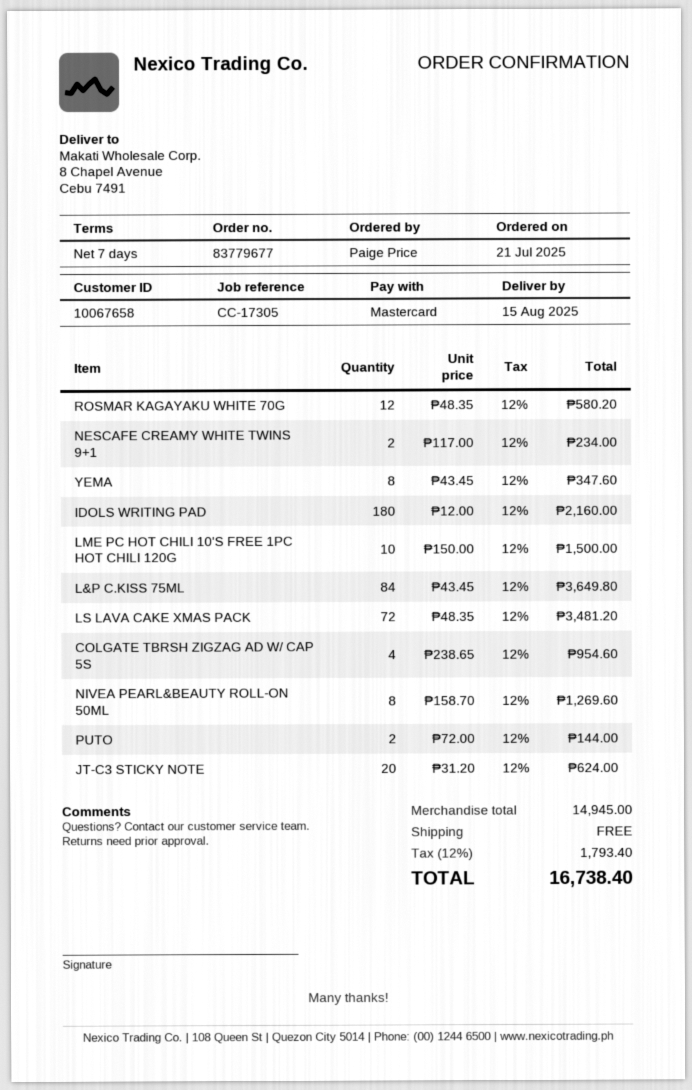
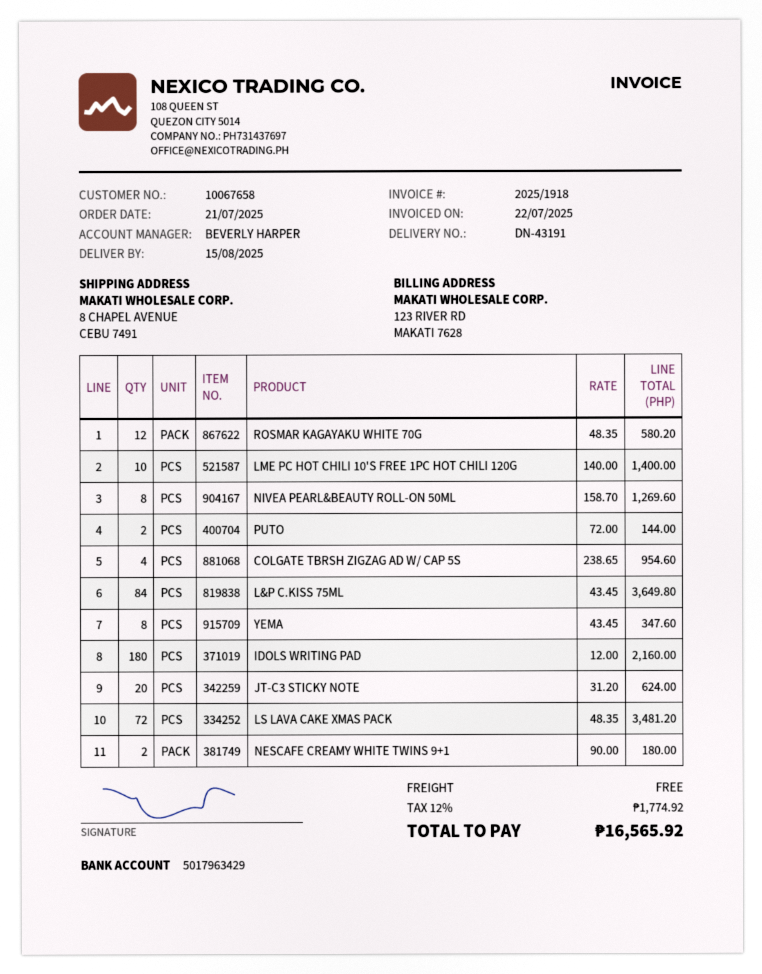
NESCAFE CREAMY WHITE TWINS 9+1: 2 x 117.00 = 234.00 -> 2 x 90.00 = 180.00
LME PC HOT CHILI 10'S FREE 1PC HOT CHILI 120G: 10 x 150.00 = 1500.00 -> 10 x 140.00 = 1400.00
tax: 12% = 1793.40 -> 12% = 1774.92
total: 16738.40 -> 16565.92

